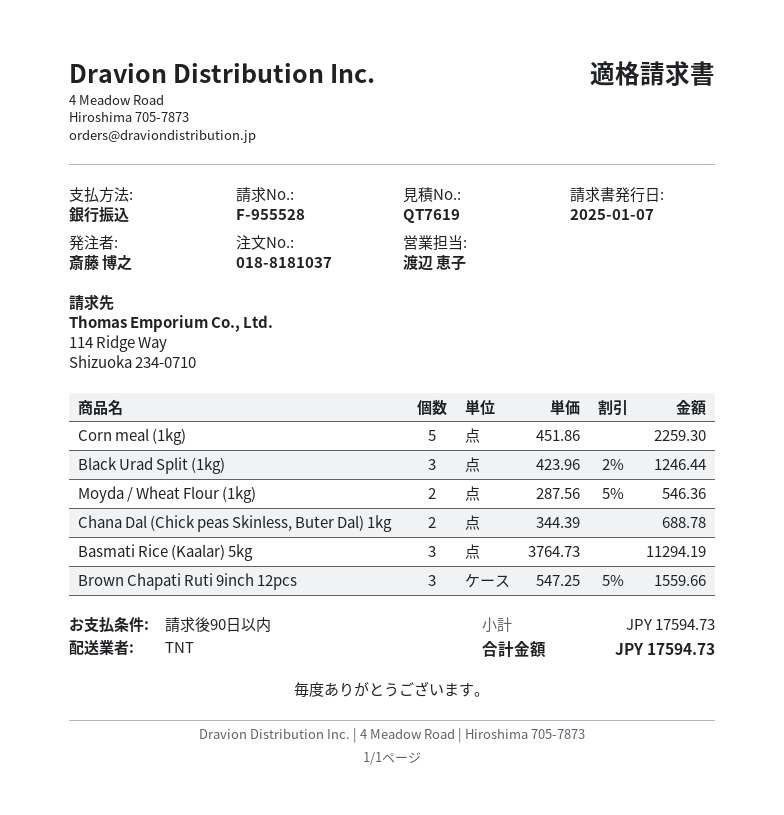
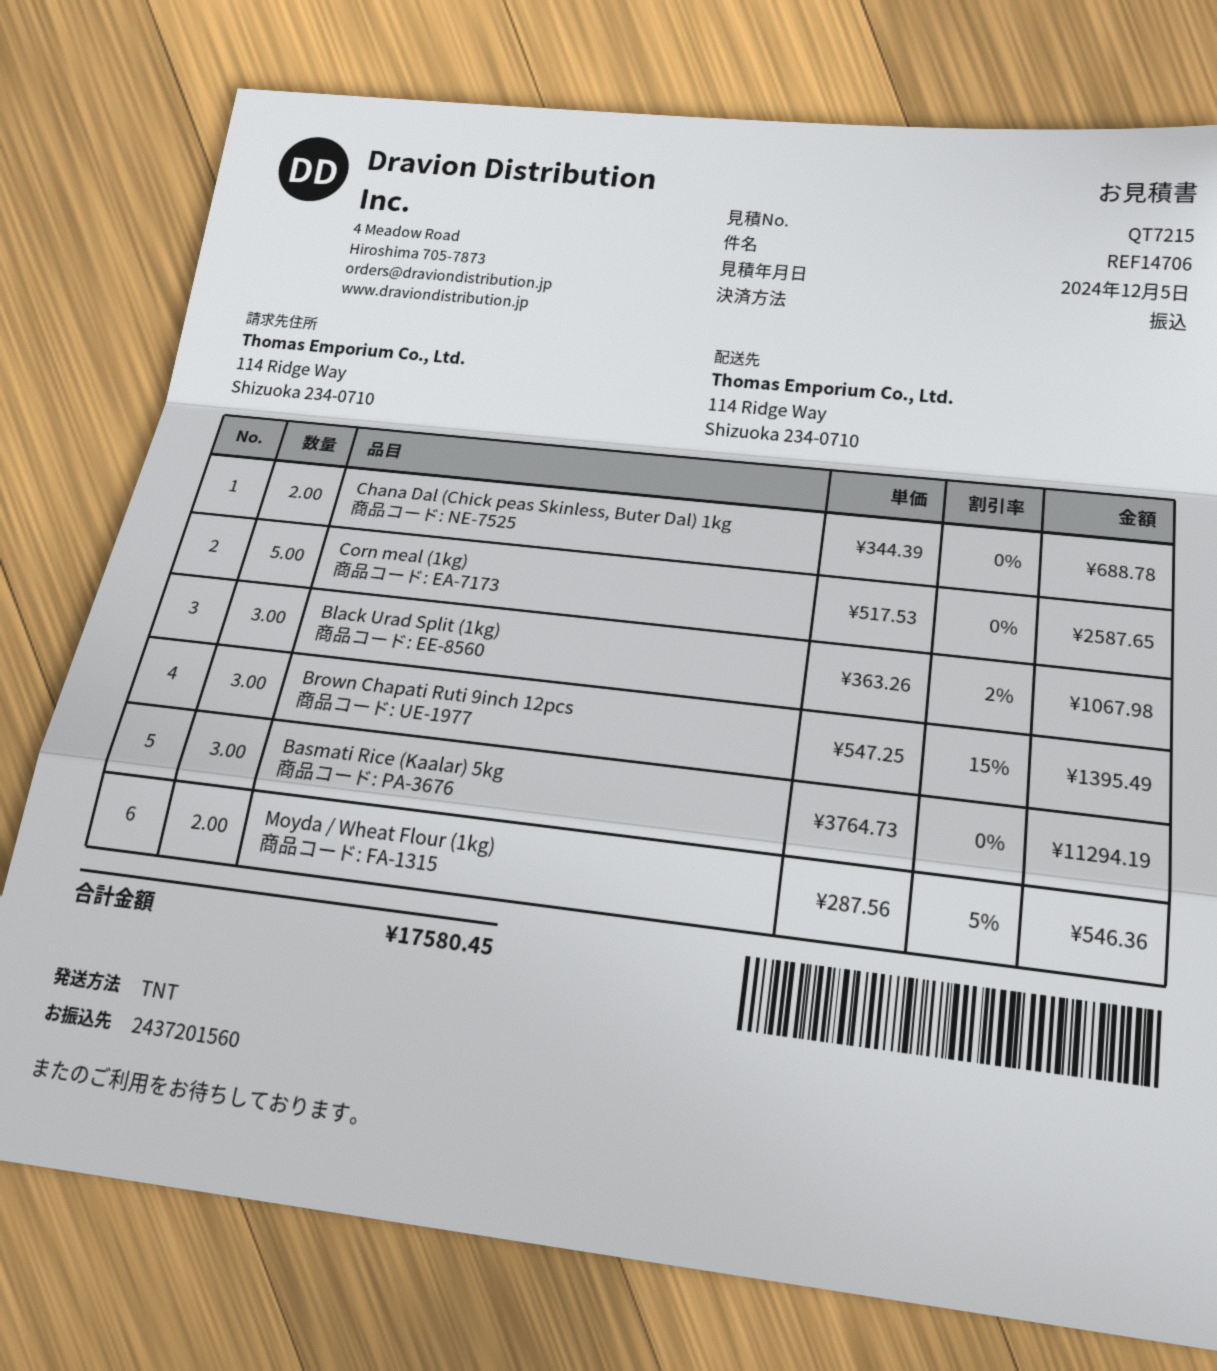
quote number: QT7619 -> QT7215
Corn meal (1kg): 5 x 451.86 = 2259.30 -> 5 x 517.53 = 2587.65
Black Urad Split (1kg): 3 x 423.96 - 2% = 1246.44 -> 3 x 363.26 - 2% = 1067.98
Brown Chapati Ruti 9inch 12pcs: 3 x 547.25 - 5% = 1559.66 -> 3 x 547.25 - 15% = 1395.49
total: 17594.73 -> 17580.45

